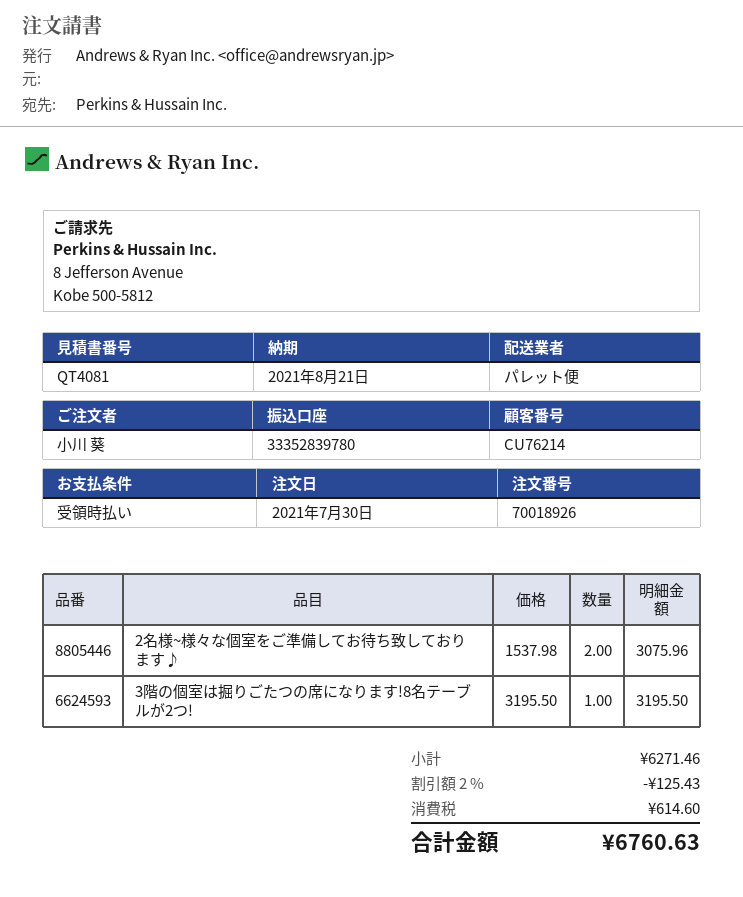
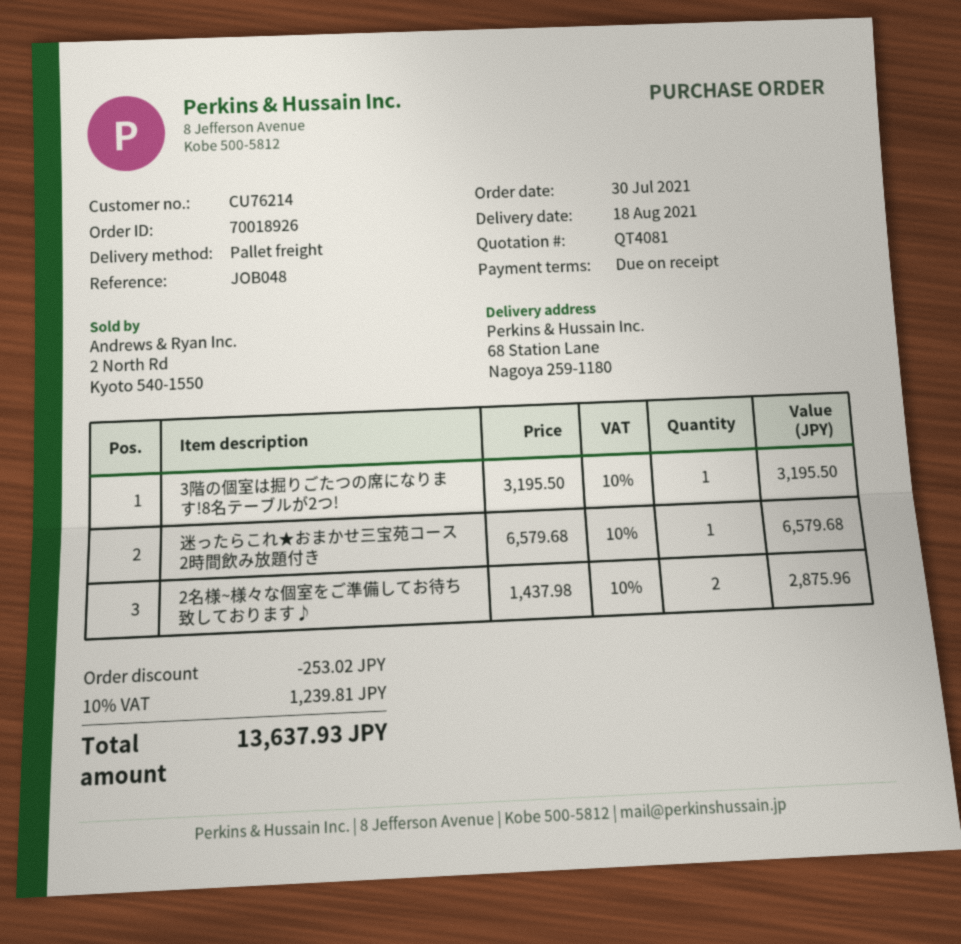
delivery date: 2021-08-21 -> 2021-08-18
2名様~様々な個室をご準備してお待ち致しております♪: 2 x 1537.98 = 3075.96 -> 2 x 1437.98 = 2875.96
迷ったらこれ★おまかせ三宝苑コース 2時間飲み放題付き: none -> 1 x 6579.68 = 6579.68
discount: 125.43 -> 253.02
tax: 614.60 -> 1239.81
total: 6760.63 -> 13637.93

